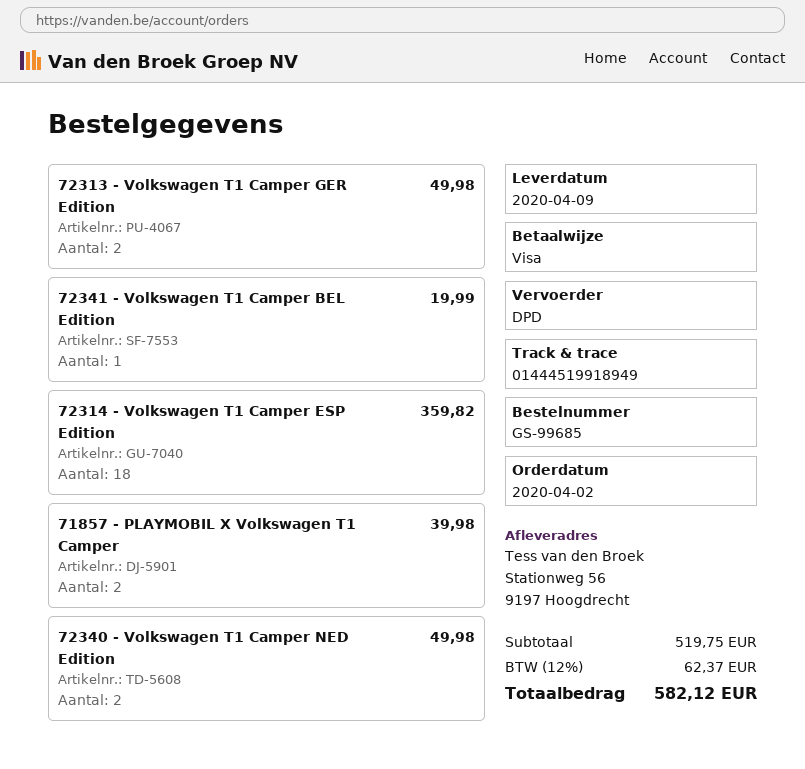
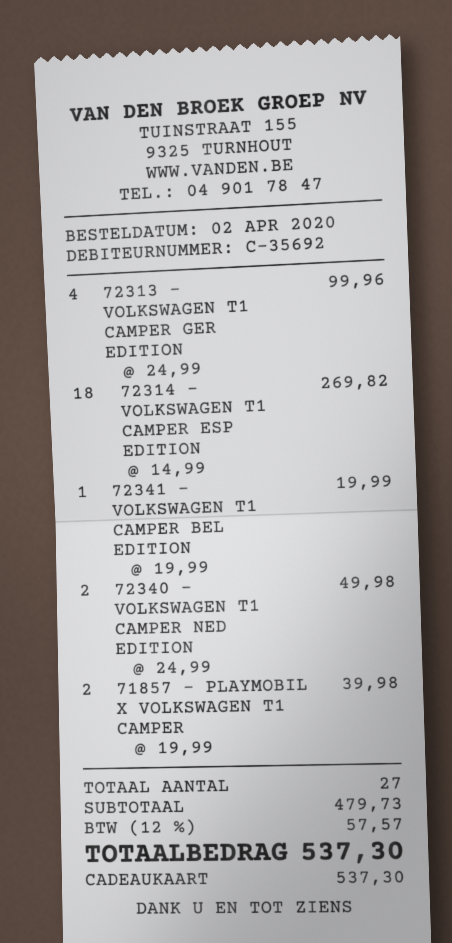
payment method: Visa -> gift card
72313 - Volkswagen T1 Camper GER Edition: 2 for 49.98 -> 4 for 99.96
72314 - Volkswagen T1 Camper ESP Edition: 18 for 359.82 -> 18 for 269.82
subtotal: 519.75 -> 479.73
tax: 12% = 62.37 -> 12% = 57.57
total: 582.12 -> 537.30

